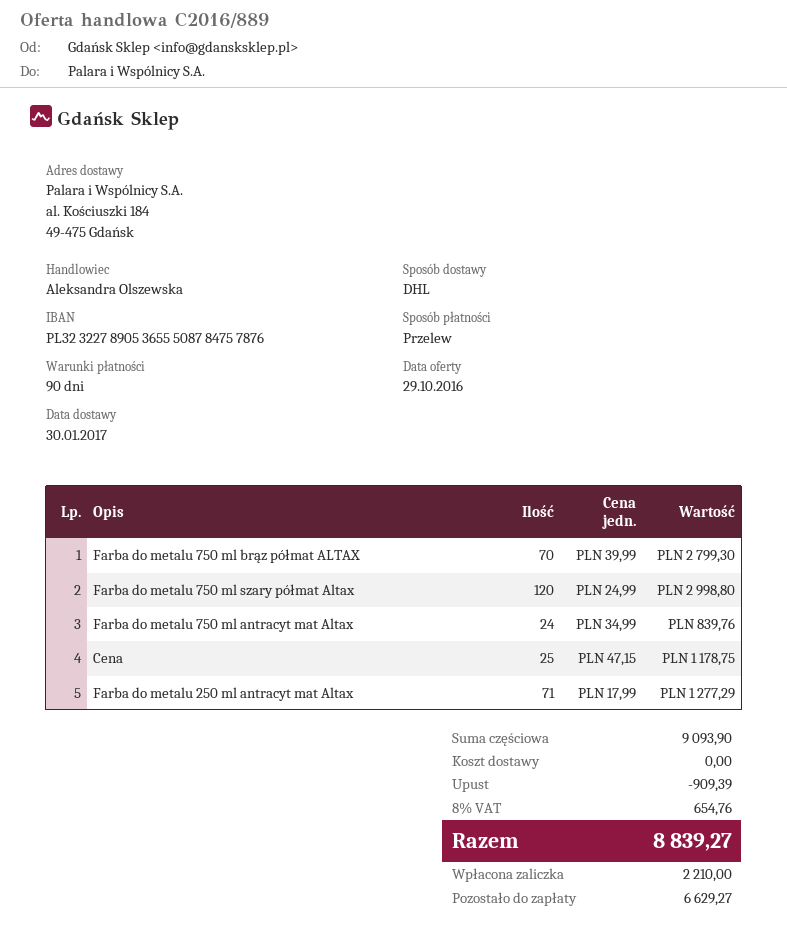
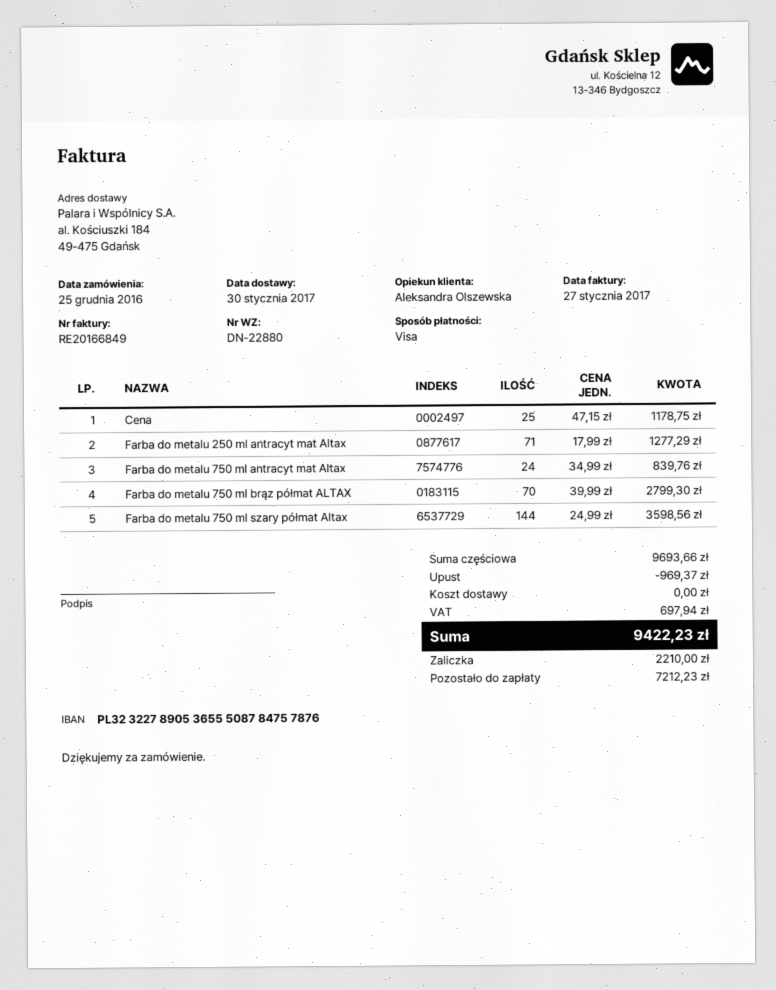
payment method: bank transfer -> Visa
Farba do metalu 750 ml szary półmat Altax: 120 x 24.99 = 2998.80 -> 144 x 24.99 = 3598.56
subtotal: 9093.90 -> 9693.66
discount: 909.39 -> 969.37
tax: 654.76 -> 697.94
total: 8839.27 -> 9422.23
balance: 6629.27 -> 7212.23

